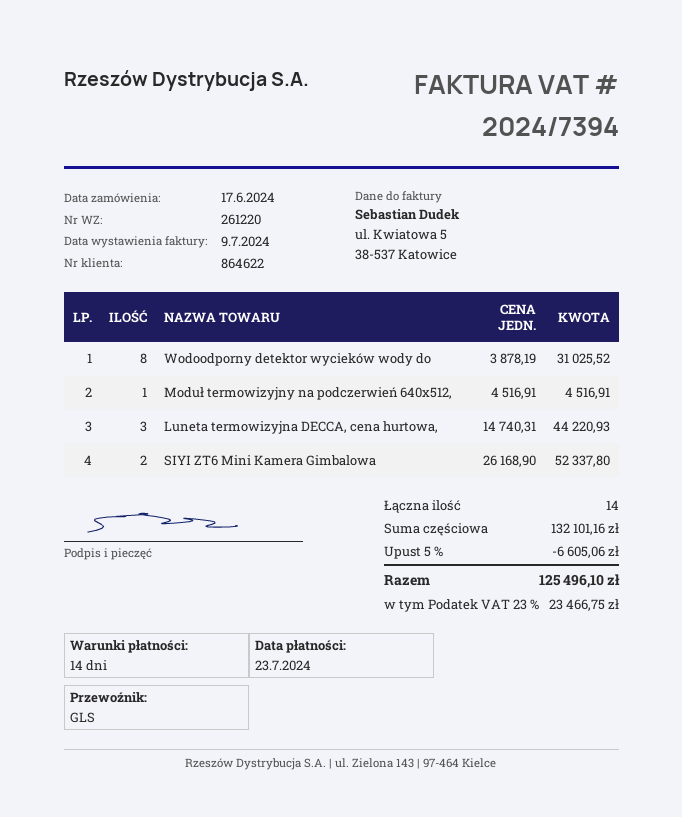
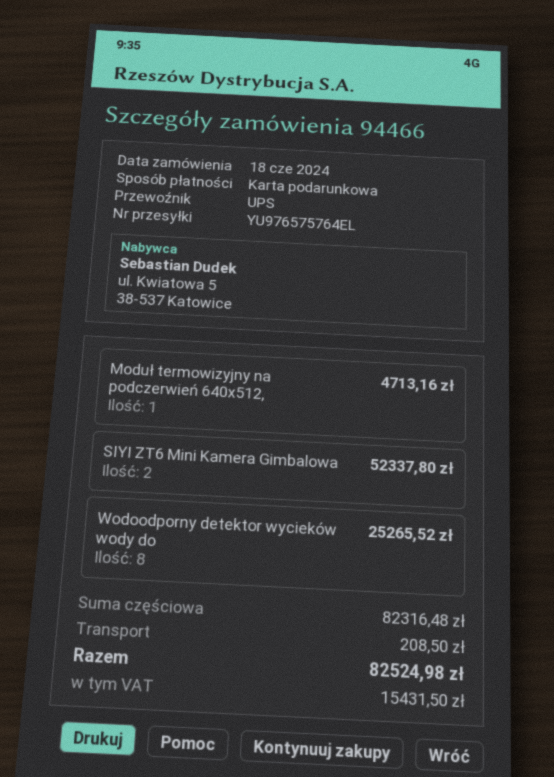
order date: 2024-06-17 -> 2024-06-18
shipping method: GLS -> UPS
Wodoodporny detektor wycieków wody do: 8 for 31025.52 -> 8 for 25265.52
Moduł termowizyjny na podczerwień 640x512,: 1 for 4516.91 -> 1 for 4713.16
Luneta termowizyjna DECCA, cena hurtowa,: 3 for 44220.93 -> none
subtotal: 132101.16 -> 82316.48
discount: 5% = 6605.06 -> none
shipping: none -> 208.50
tax: 23466.75 -> 15431.50
total: 125496.10 -> 82524.98

